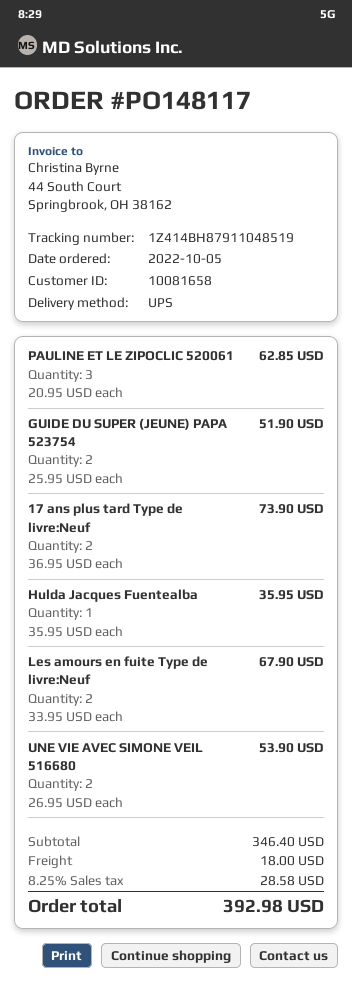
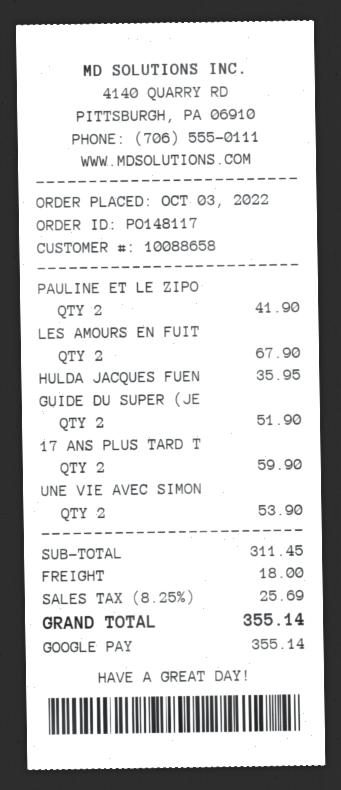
order date: 2022-10-05 -> 2022-10-03
customer number: 10081658 -> 10088658
PAULINE ET LE ZIPOCLIC 520061: 3 for 62.85 -> 2 for 41.90
17 ans plus tard Type de livre:Neuf: 2 for 73.90 -> 2 for 59.90
subtotal: 346.40 -> 311.45
tax: 8.25% = 28.58 -> 8.25% = 25.69
total: 392.98 -> 355.14

